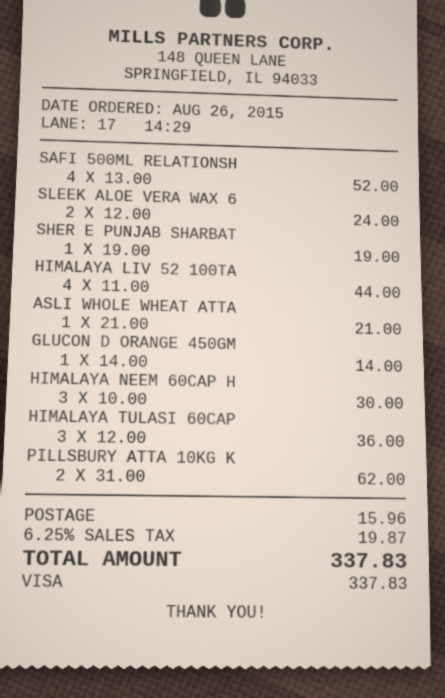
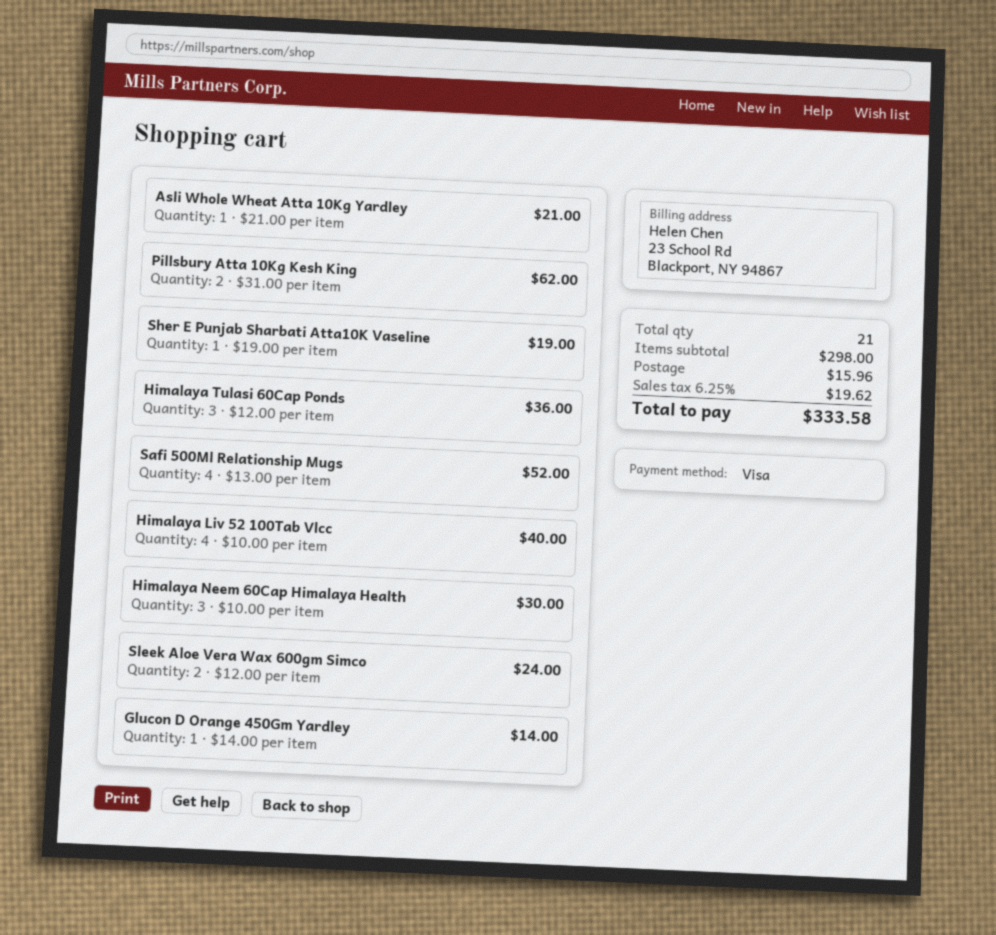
HIMALAYA LIV 52 100TA: 4 x 11.00 = 44.00 -> 4 x 10.00 = 40.00
tax: 6.25% = 19.87 -> 6.25% = 19.62
total: 337.83 -> 333.58

